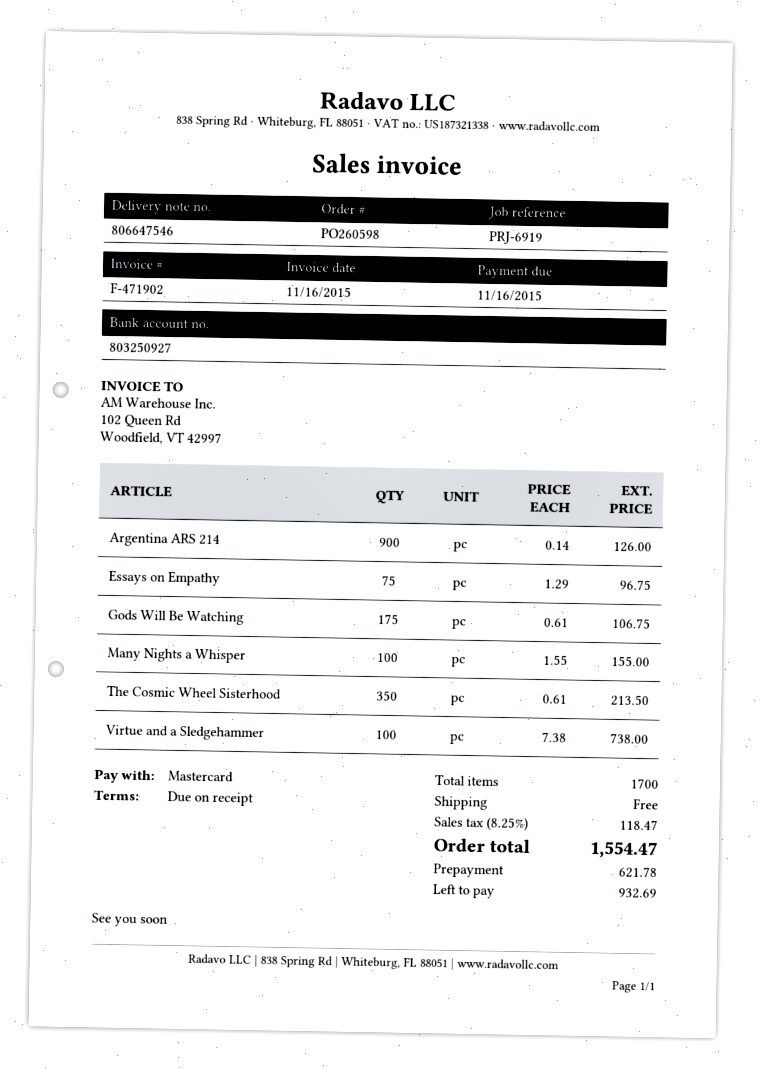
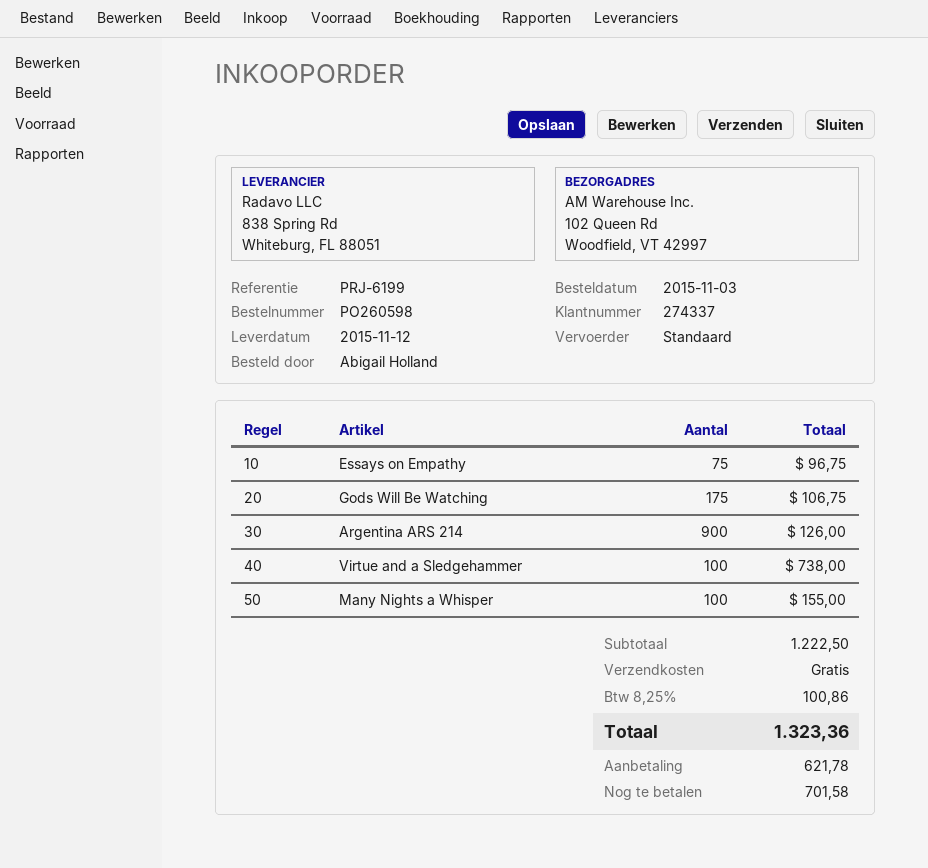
reference: PRJ-6919 -> PRJ-6199
The Cosmic Wheel Sisterhood: 350 for 213.50 -> none
tax: 8.25% = 118.47 -> 8.25% = 100.86
total: 1554.47 -> 1323.36
balance: 932.69 -> 701.58

